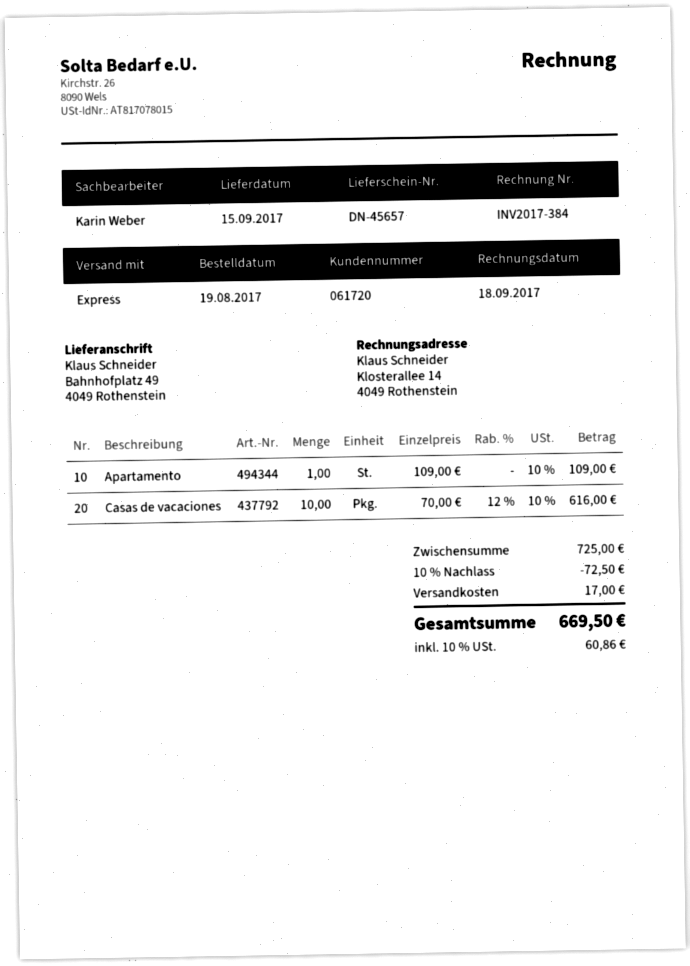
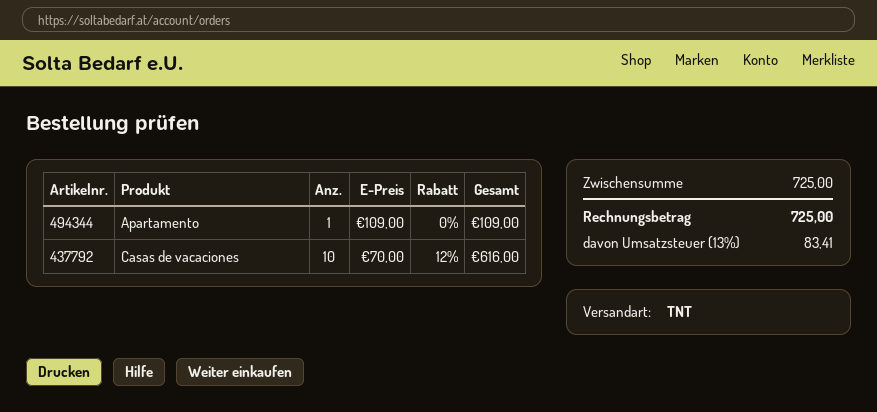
shipping method: express -> TNT
discount: 10% = 72.50 -> none
shipping: 17.00 -> none
tax: 10% = 60.86 -> 13% = 83.41
total: 669.50 -> 725.00

